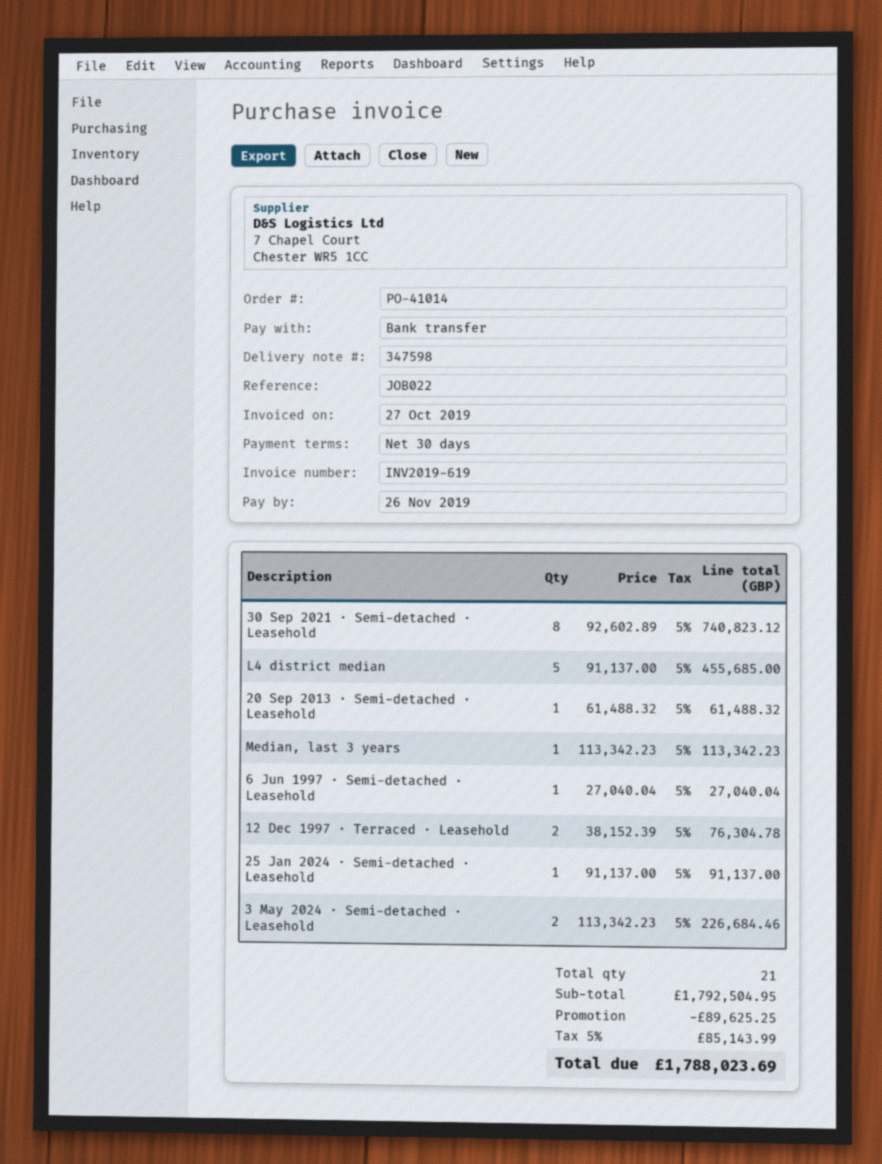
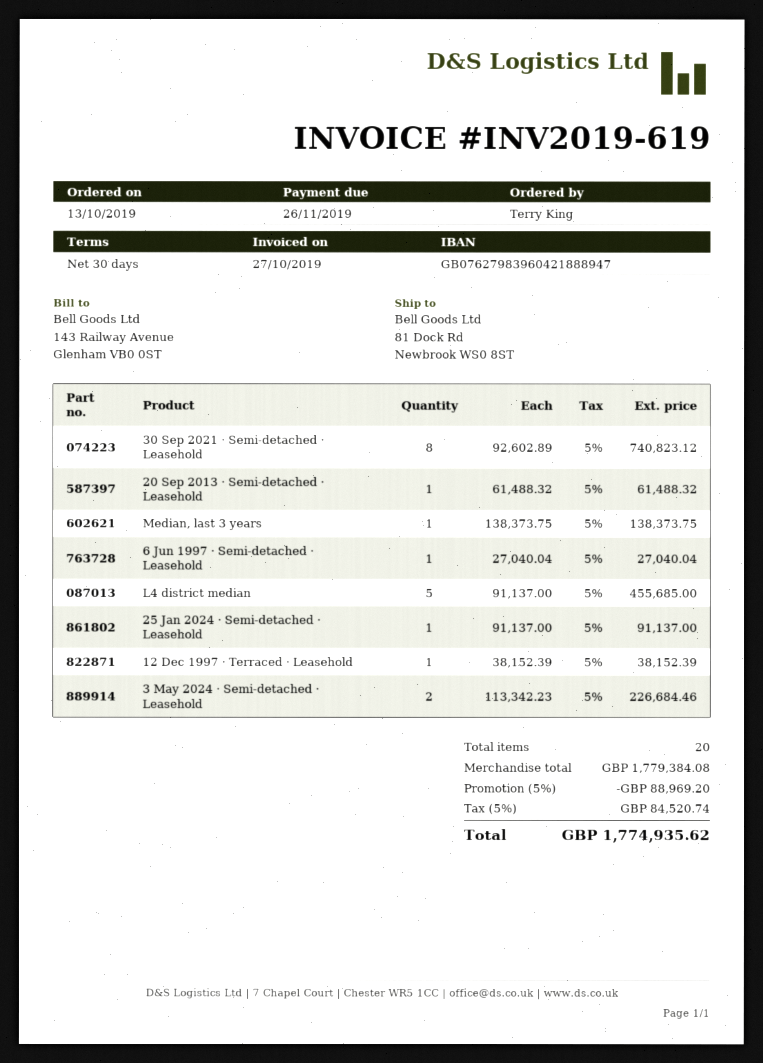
Median, last 3 years: 1 x 113342.23 = 113342.23 -> 1 x 138373.75 = 138373.75
12 Dec 1997 · Terraced · Leasehold: 2 x 38152.39 = 76304.78 -> 1 x 38152.39 = 38152.39
total quantity: 21 -> 20
subtotal: 1792504.95 -> 1779384.08
discount: 89625.25 -> 88969.20
tax: 5% = 85143.99 -> 5% = 84520.74
total: 1788023.69 -> 1774935.62

